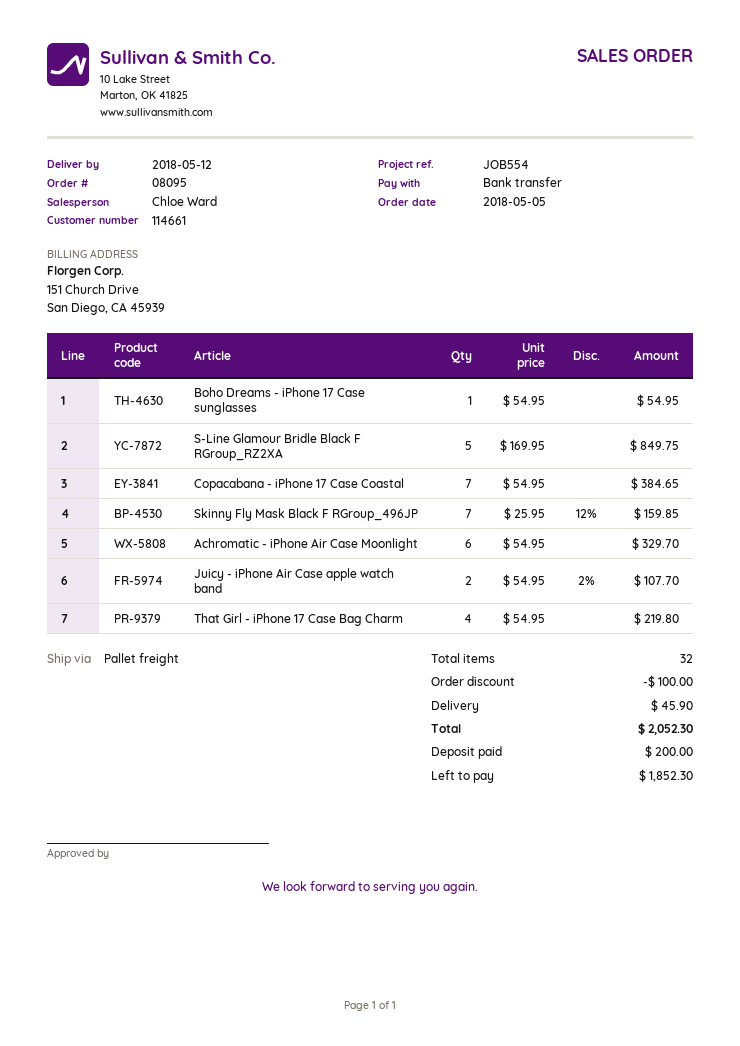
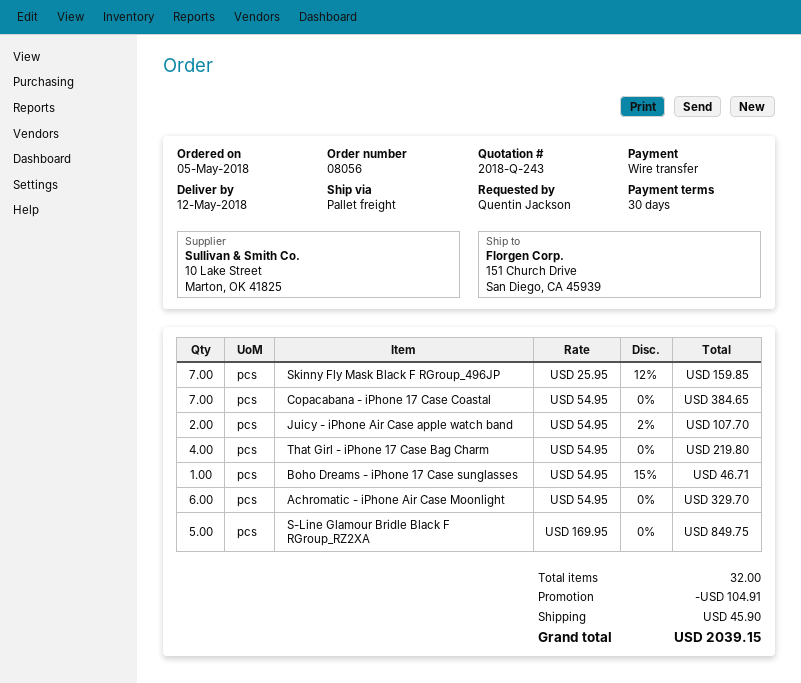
order number: 08095 -> 08056
Boho Dreams - iPhone 17 Case sunglasses: 1 x 54.95 = 54.95 -> 1 x 54.95 - 15% = 46.71
discount: 100.00 -> 104.91
total: 2052.30 -> 2039.15

